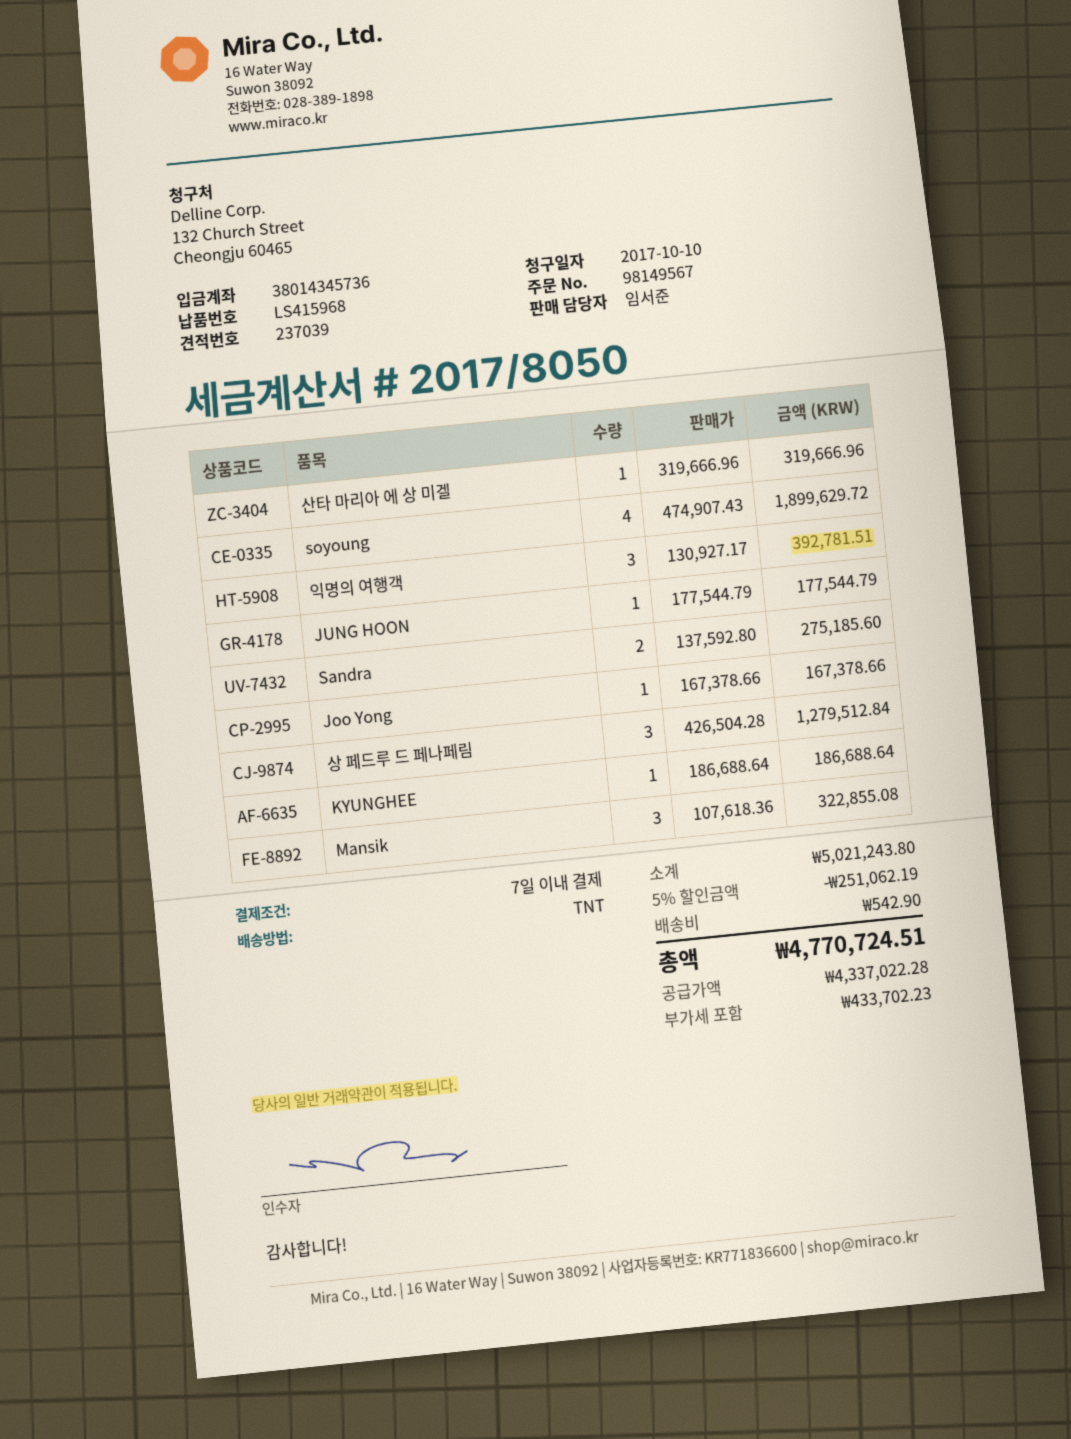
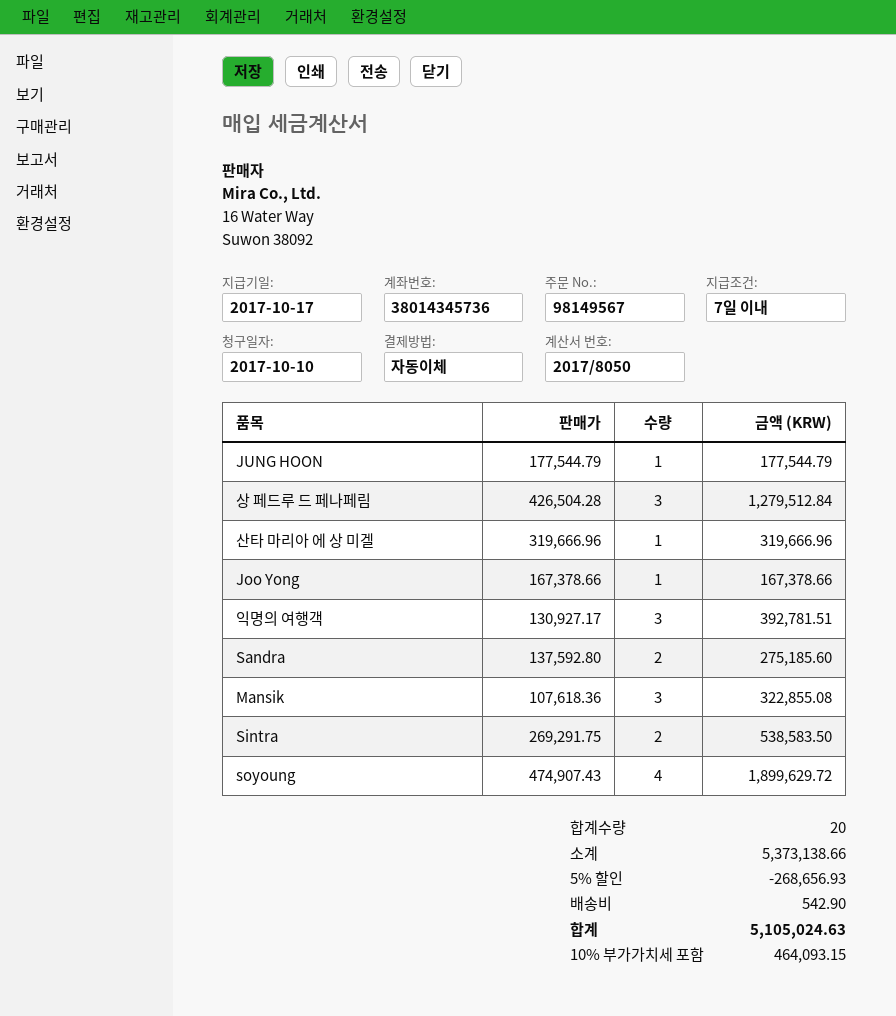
KYUNGHEE: 1 x 186688.64 = 186688.64 -> none
Sintra: none -> 2 x 269291.75 = 538583.50
subtotal: 5021243.80 -> 5373138.66
discount: 5% = 251062.19 -> 5% = 268656.93
tax: 433702.23 -> 464093.15
total: 4770724.51 -> 5105024.63

